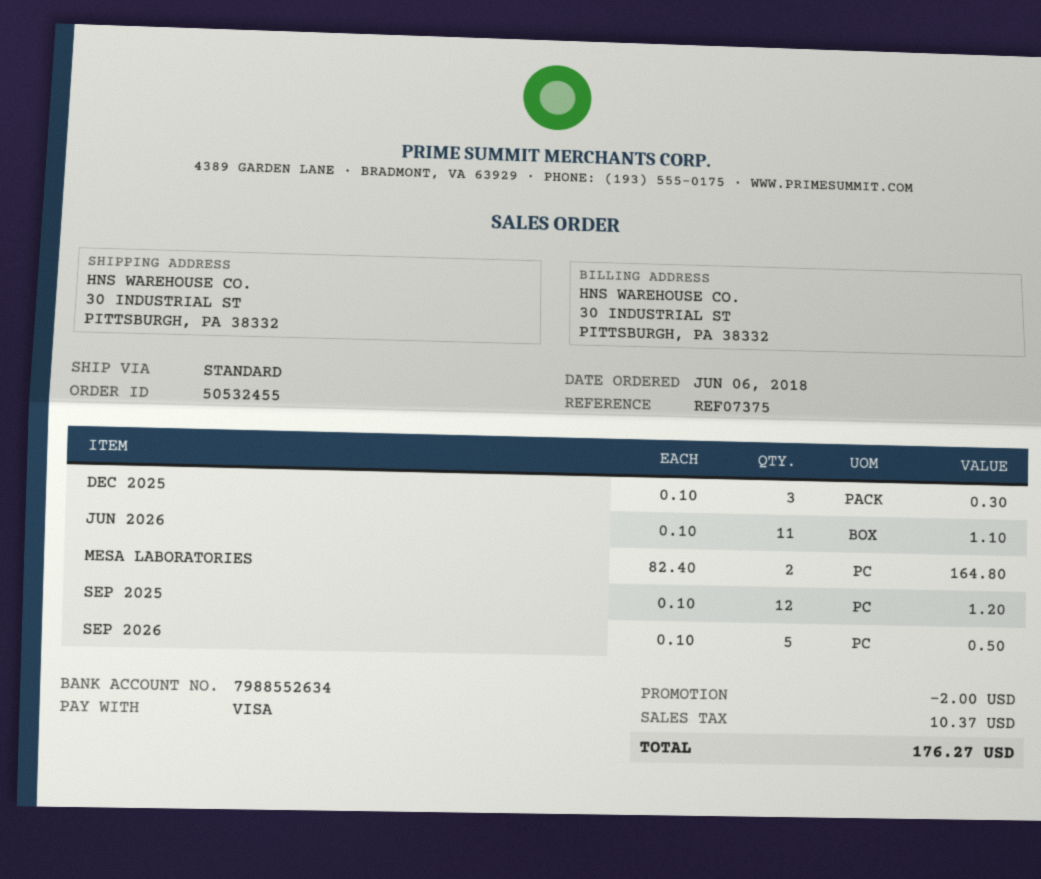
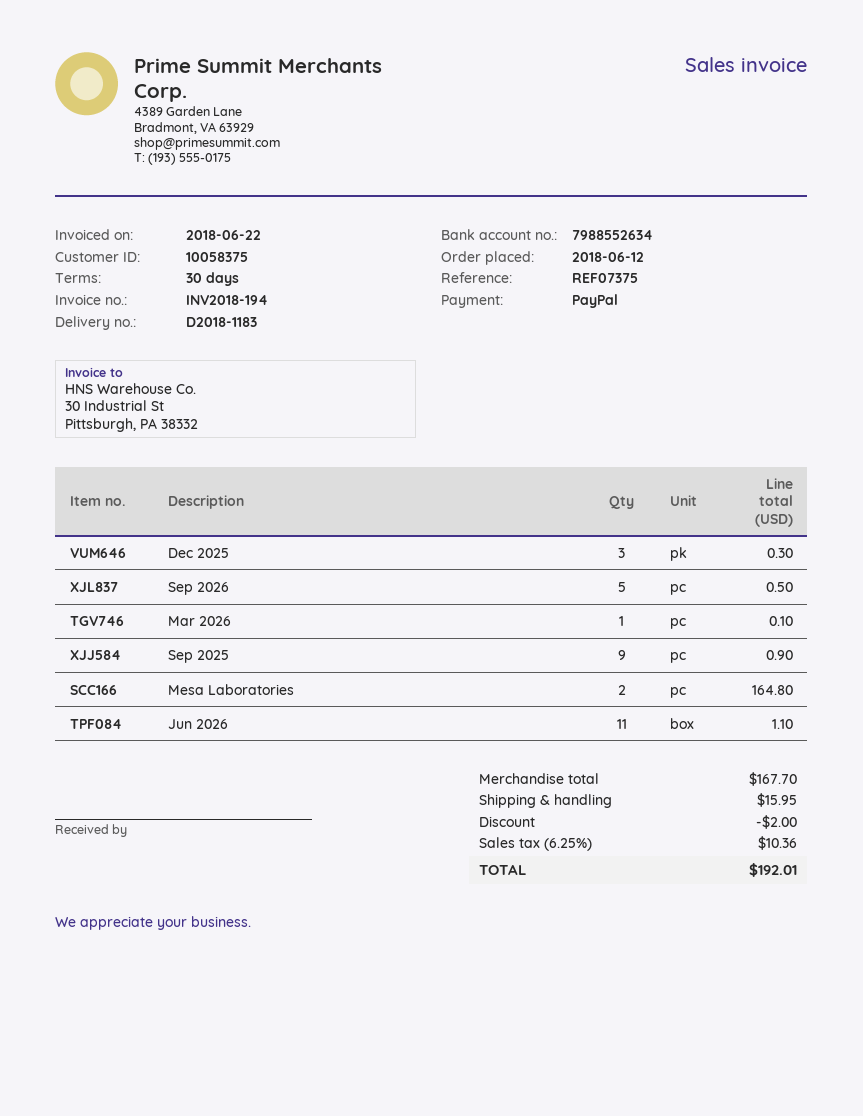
order date: 2018-06-06 -> 2018-06-12
payment method: Visa -> PayPal
SEP 2025: 12 for 1.20 -> 9 for 0.90
Mar 2026: none -> 1 for 0.10
shipping: none -> 15.95
tax: 10.37 -> 10.36
total: 176.27 -> 192.01

